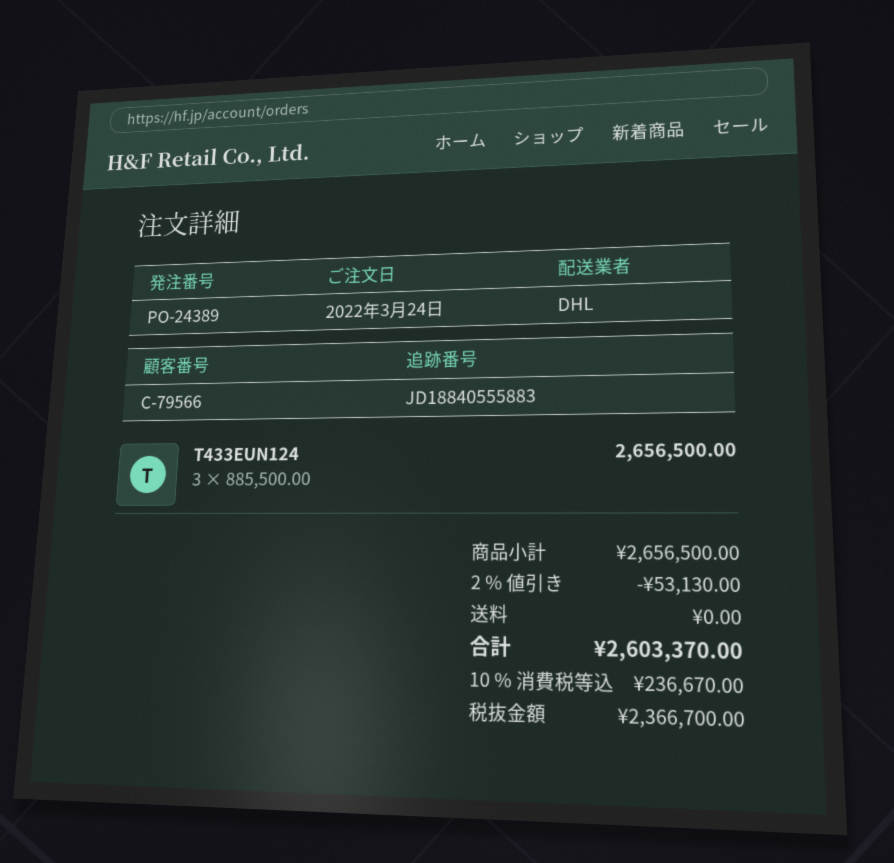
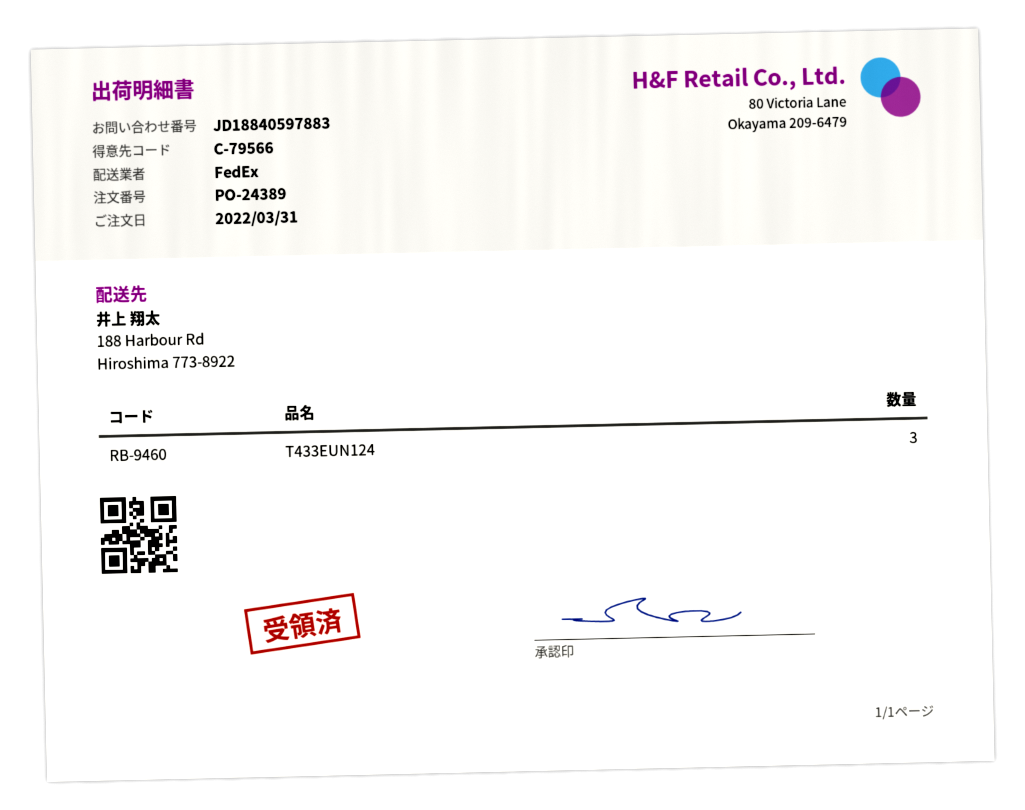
order date: 2022-03-24 -> 2022-03-31
shipping method: DHL -> FedEx
tracking number: JD18840555883 -> JD18840597883

